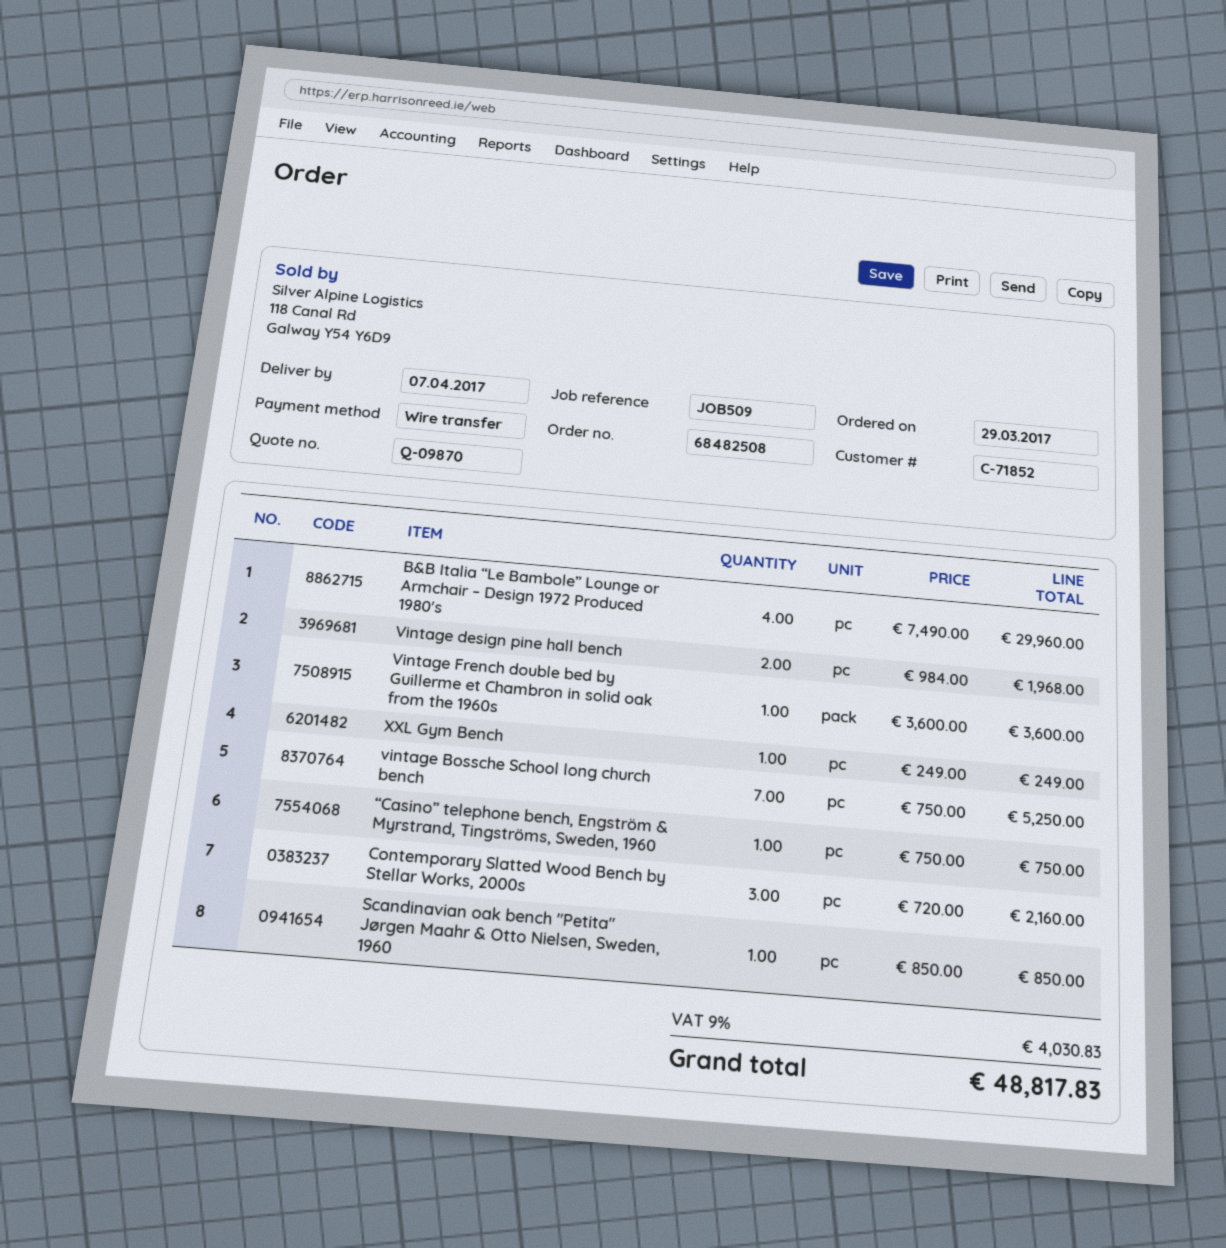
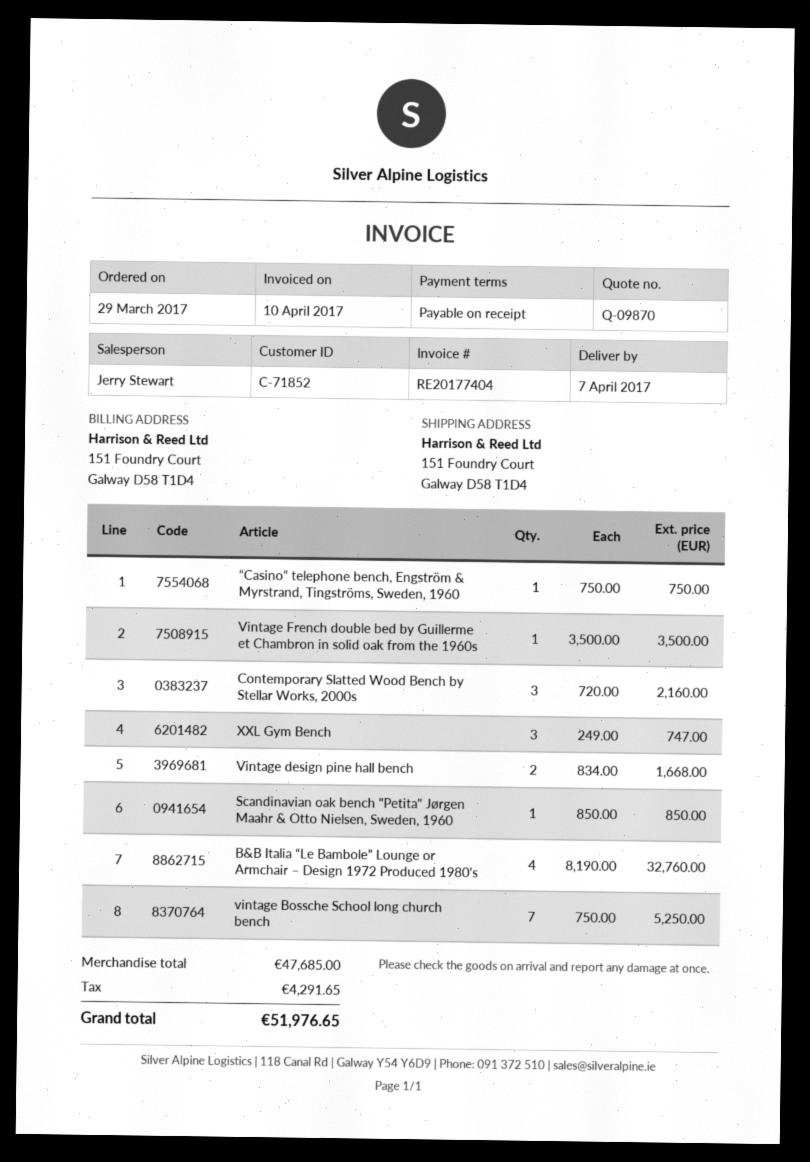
B&B Italia “Le Bambole” Lounge or Armchair – Design 1972 Produced 1980's: 4 x 7490.00 = 29960.00 -> 4 x 8190.00 = 32760.00
Vintage design pine hall bench: 2 x 984.00 = 1968.00 -> 2 x 834.00 = 1668.00
Vintage French double bed by Guillerme et Chambron in solid oak from the 1960s: 1 x 3600.00 = 3600.00 -> 1 x 3500.00 = 3500.00
XXL Gym Bench: 1 x 249.00 = 249.00 -> 3 x 249.00 = 747.00
tax: 4030.83 -> 4291.65
total: 48817.83 -> 51976.65

